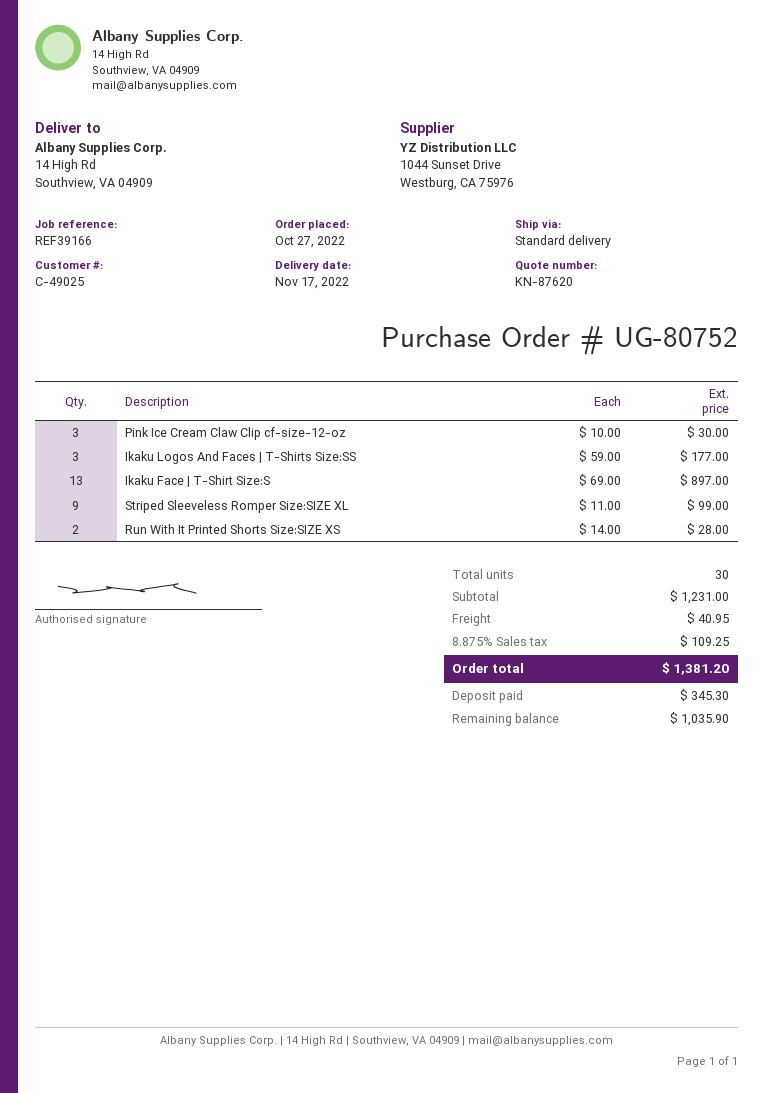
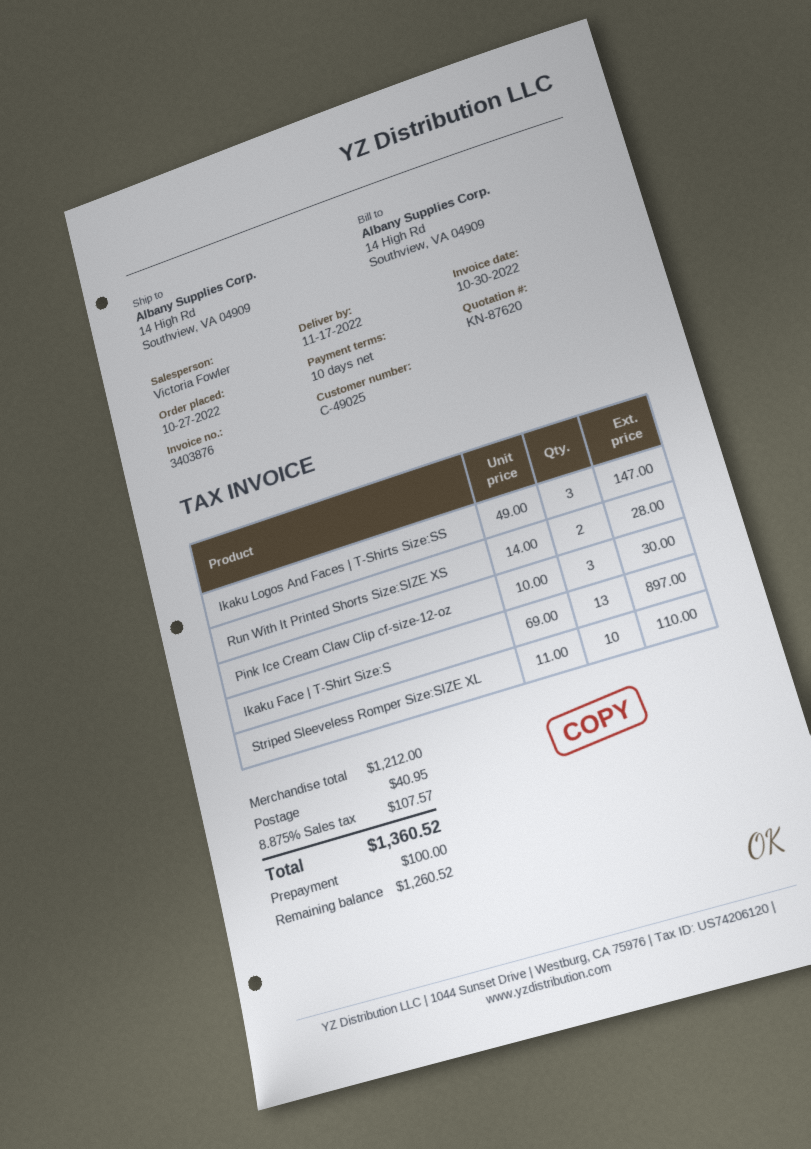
Ikaku Logos And Faces | T-Shirts Size:SS: 3 x 59.00 = 177.00 -> 3 x 49.00 = 147.00
Striped Sleeveless Romper Size:SIZE XL: 9 x 11.00 = 99.00 -> 10 x 11.00 = 110.00
subtotal: 1231.00 -> 1212.00
tax: 8.875% = 109.25 -> 8.875% = 107.57
total: 1381.20 -> 1360.52
deposit: 345.30 -> 100.00
balance: 1035.90 -> 1260.52

